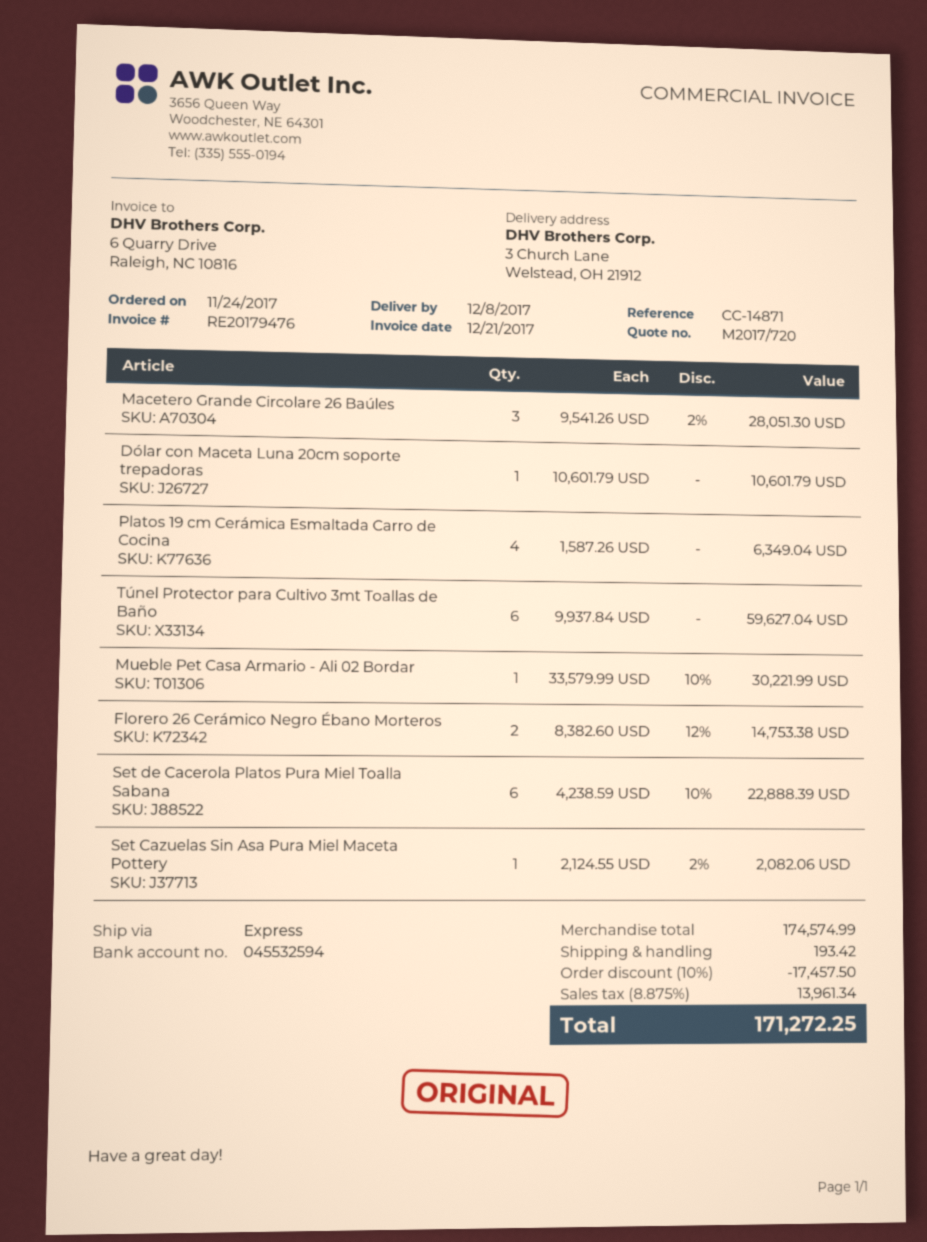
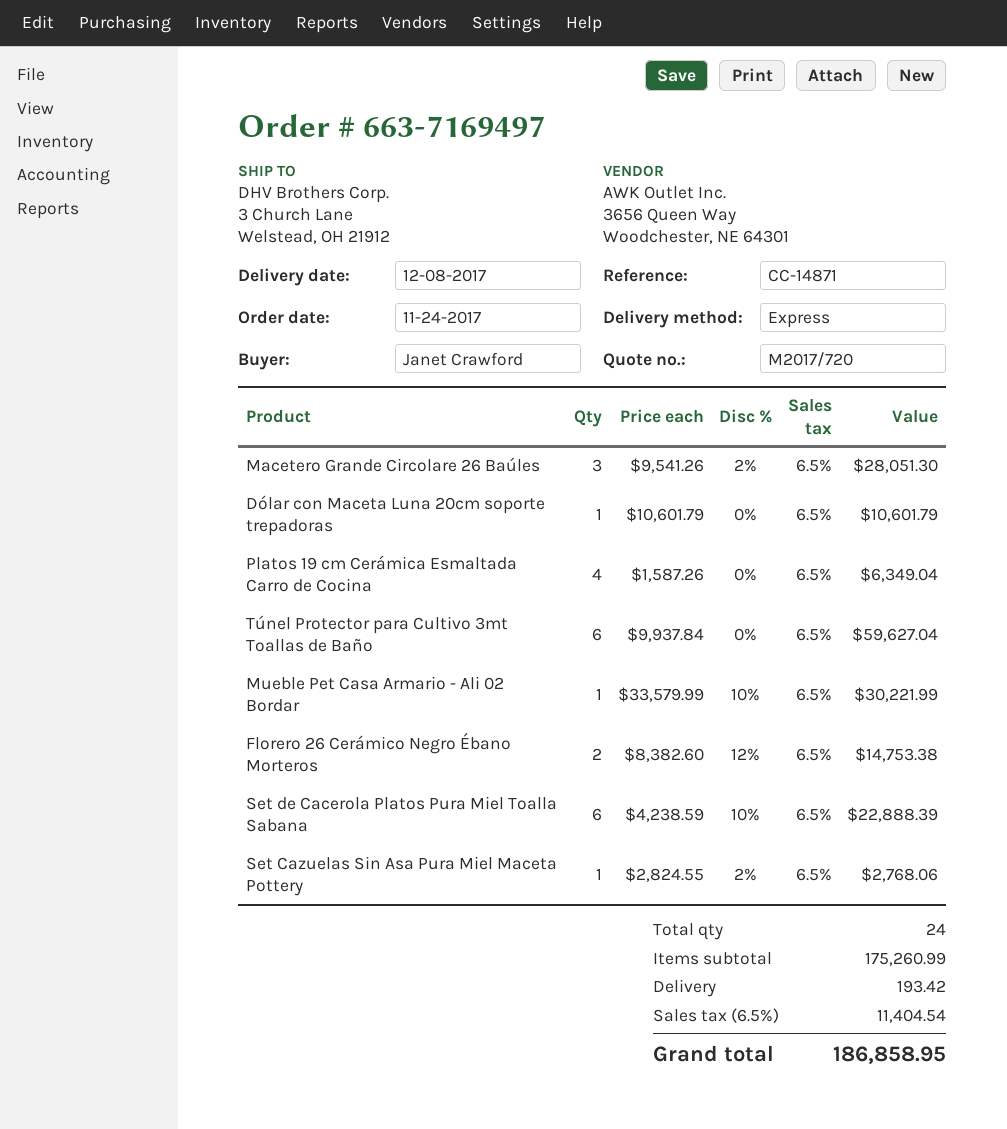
Set Cazuelas Sin Asa Pura Miel Maceta Pottery: 1 x 2124.55 - 2% = 2082.06 -> 1 x 2824.55 - 2% = 2768.06
subtotal: 174574.99 -> 175260.99
discount: 10% = 17457.50 -> none
tax: 8.875% = 13961.34 -> 6.5% = 11404.54
total: 171272.25 -> 186858.95

